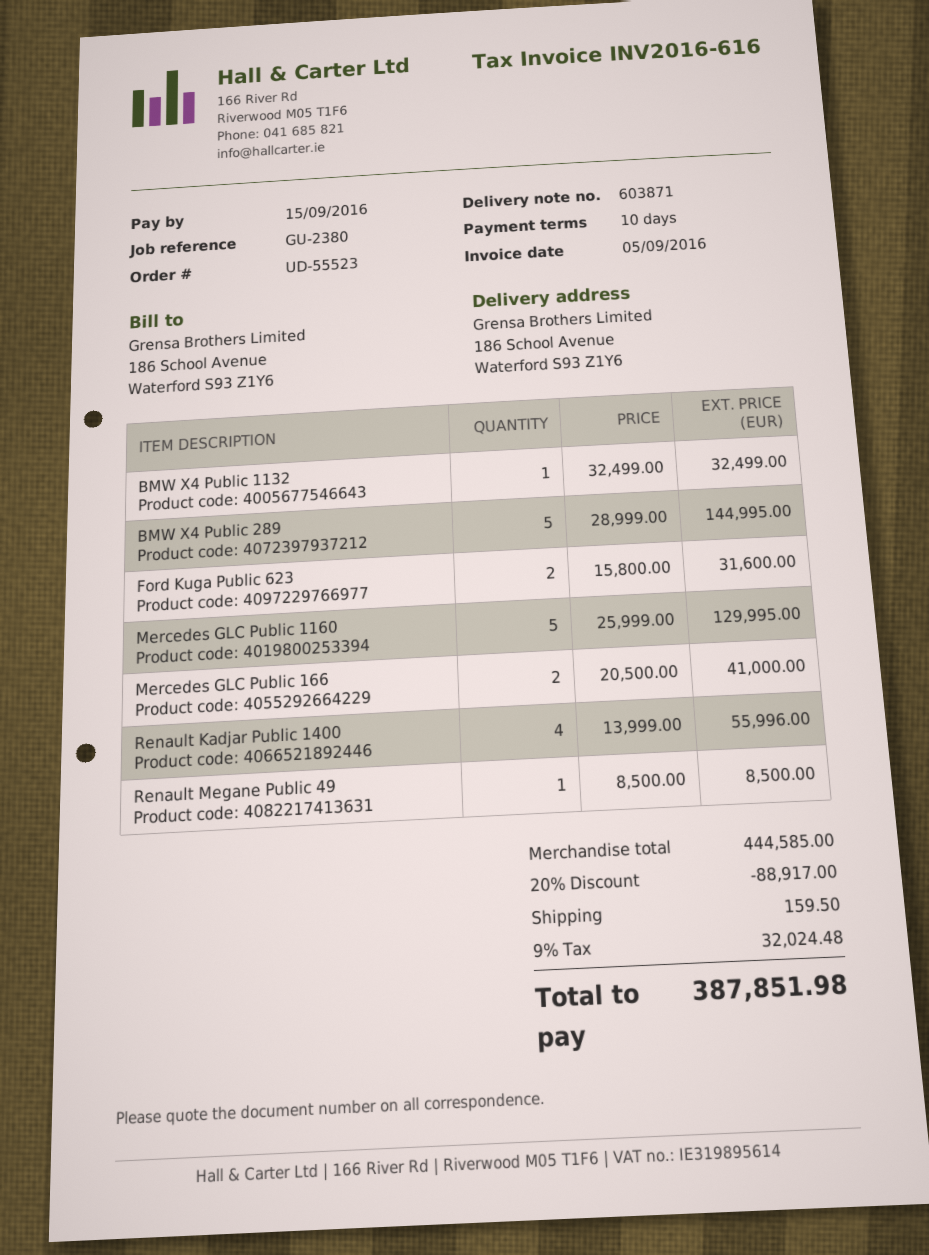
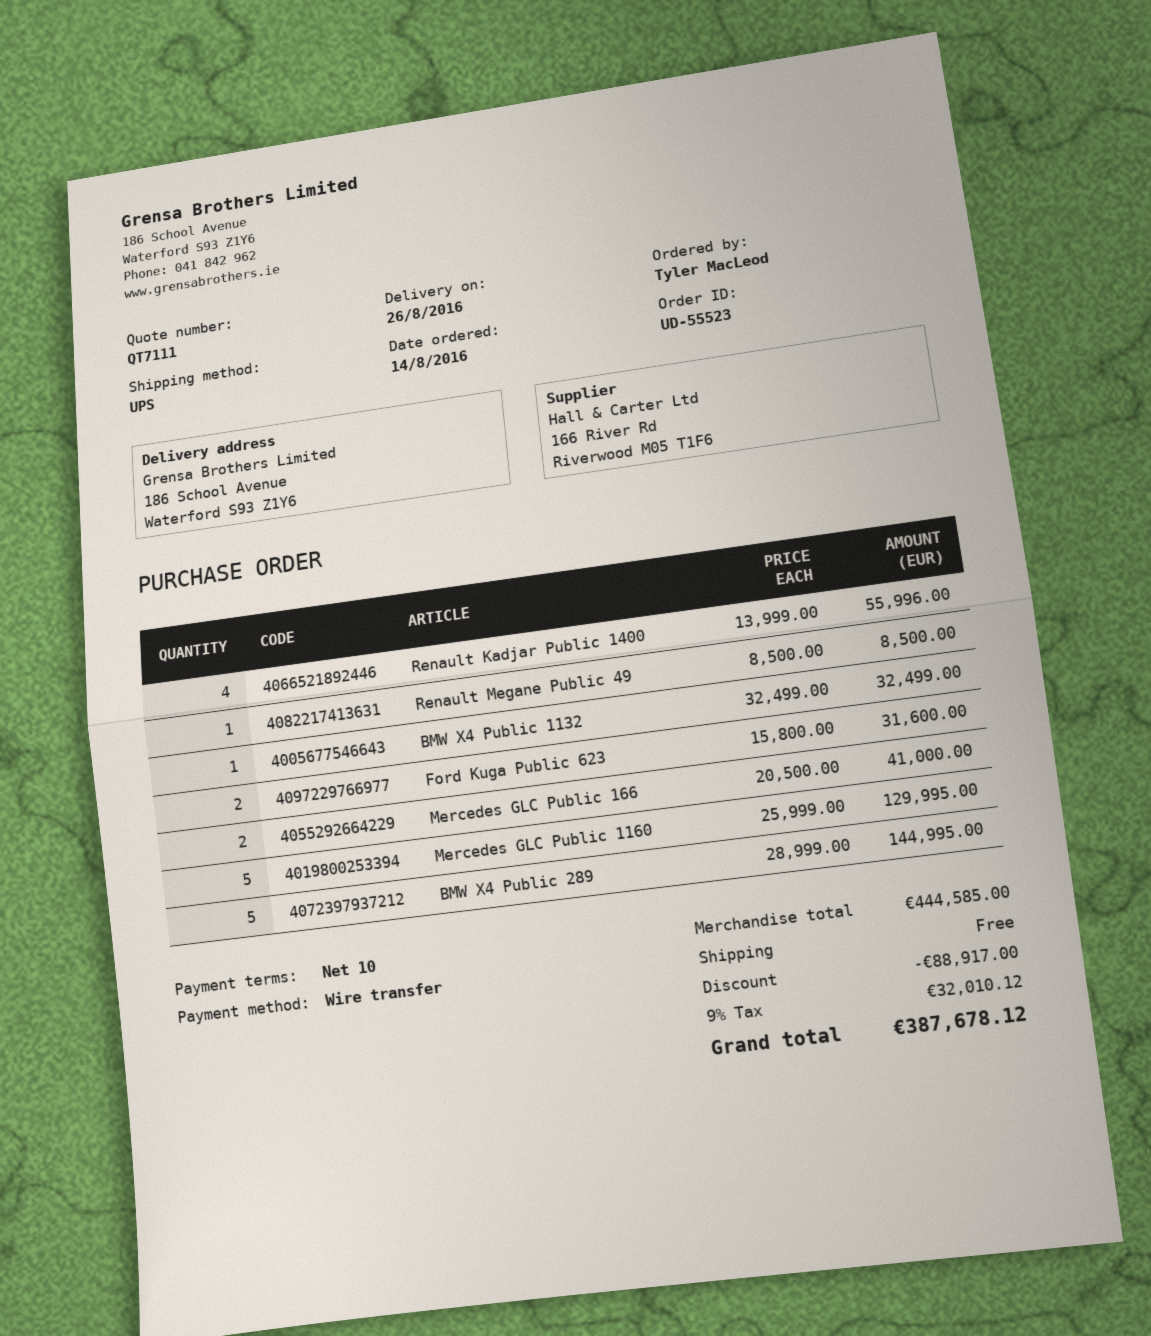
shipping: 159.50 -> 0.00
tax: 9% = 32024.48 -> 9% = 32010.12
total: 387851.98 -> 387678.12

